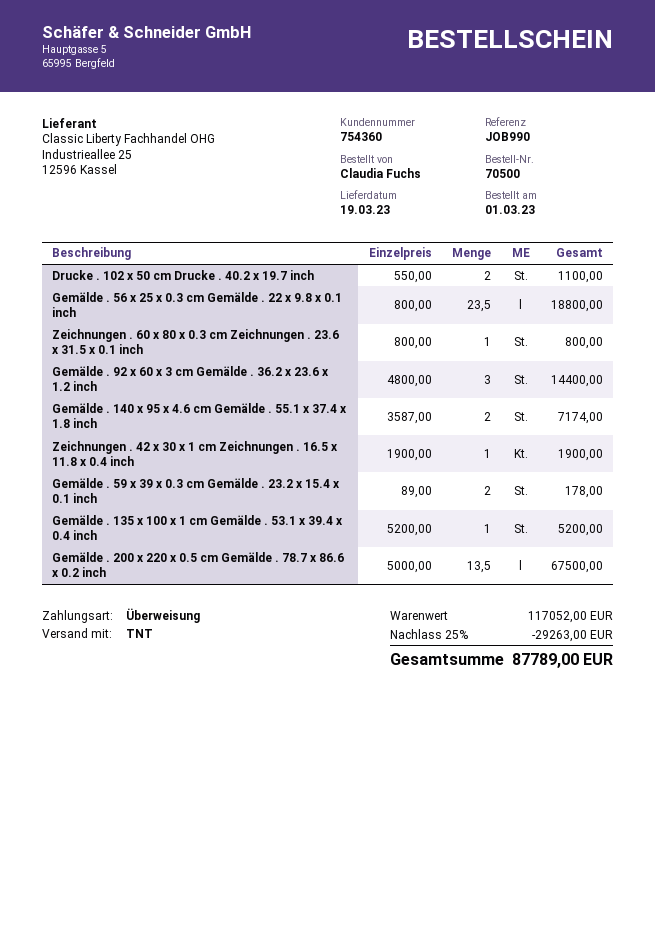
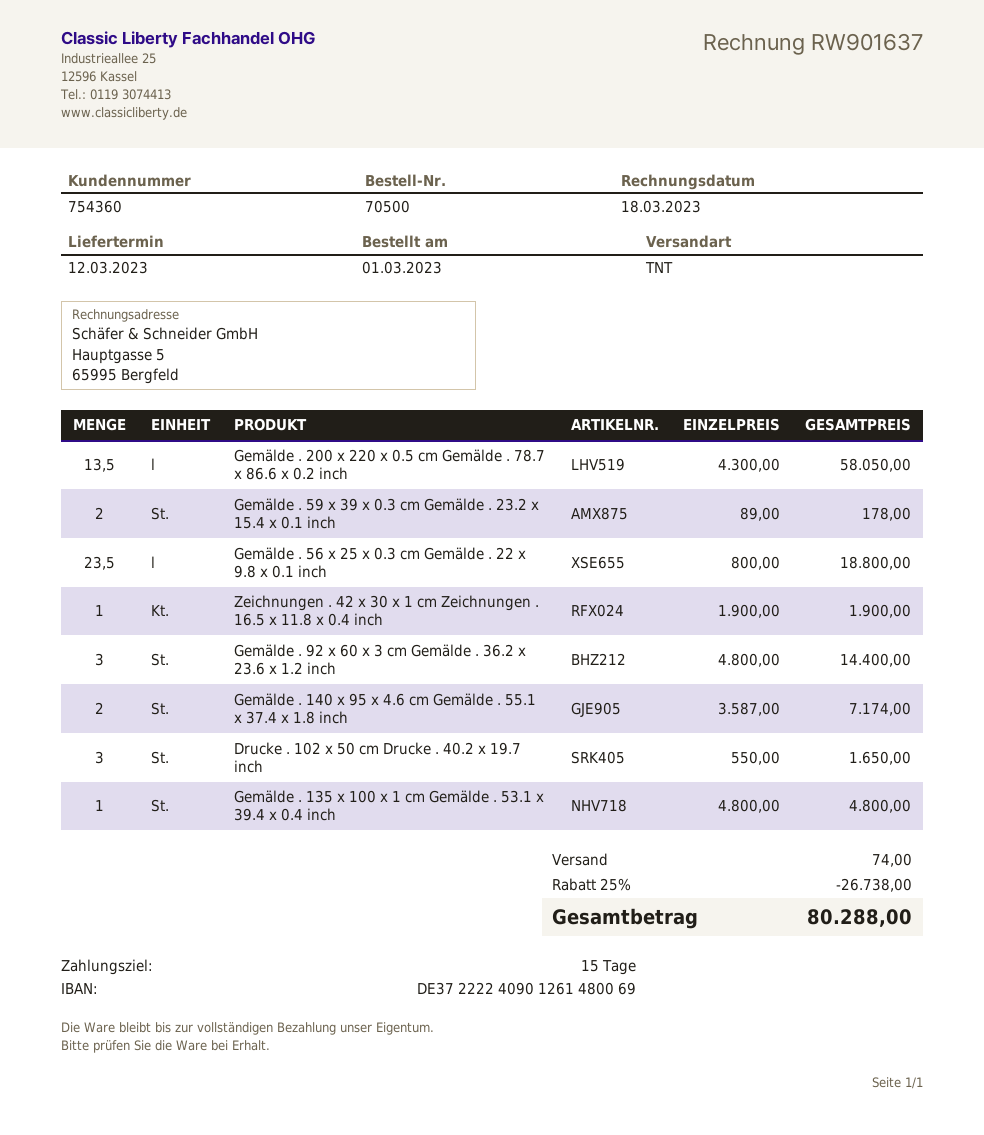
delivery date: 2023-03-19 -> 2023-03-12
Drucke . 102 x 50 cm Drucke . 40.2 x 19.7 inch: 2 x 550.00 = 1100.00 -> 3 x 550.00 = 1650.00
Zeichnungen . 60 x 80 x 0.3 cm Zeichnungen . 23.6 x 31.5 x 0.1 inch: 1 x 800.00 = 800.00 -> none
Gemälde . 135 x 100 x 1 cm Gemälde . 53.1 x 39.4 x 0.4 inch: 1 x 5200.00 = 5200.00 -> 1 x 4800.00 = 4800.00
Gemälde . 200 x 220 x 0.5 cm Gemälde . 78.7 x 86.6 x 0.2 inch: 13.5 x 5000.00 = 67500.00 -> 13.5 x 4300.00 = 58050.00
discount: 25% = 29263.00 -> 25% = 26738.00
shipping: none -> 74.00
total: 87789.00 -> 80288.00

